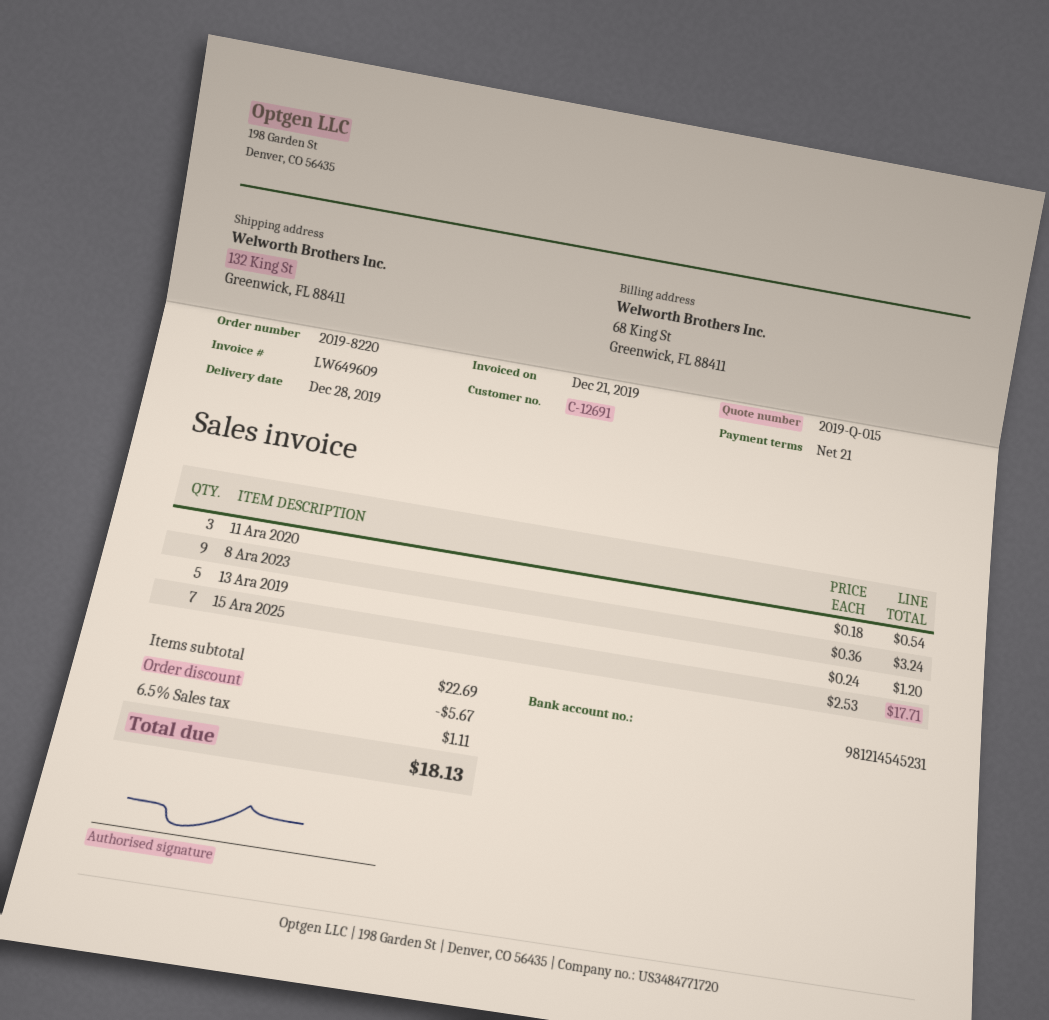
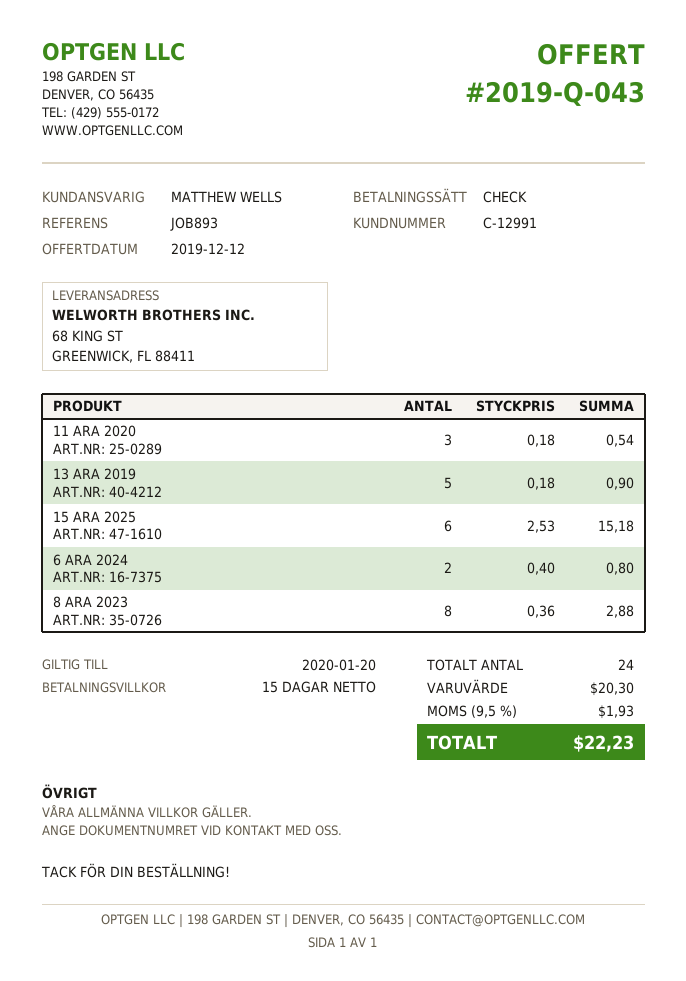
quote number: 2019-Q-015 -> 2019-Q-043
payment terms: 21 days -> 15 days
customer number: C-12691 -> C-12991
ship to: 132 King St, Greenwick, FL 88411 -> 68 KING ST, GREENWICK, FL 88411
8 Ara 2023: 9 x 0.36 = 3.24 -> 8 x 0.36 = 2.88
13 Ara 2019: 5 x 0.24 = 1.20 -> 5 x 0.18 = 0.90
15 Ara 2025: 7 x 2.53 = 17.71 -> 6 x 2.53 = 15.18
6 ARA 2024: none -> 2 x 0.40 = 0.80
subtotal: 22.69 -> 20.30
discount: 5.67 -> none
tax: 6.5% = 1.11 -> 9.5% = 1.93
total: 18.13 -> 22.23

